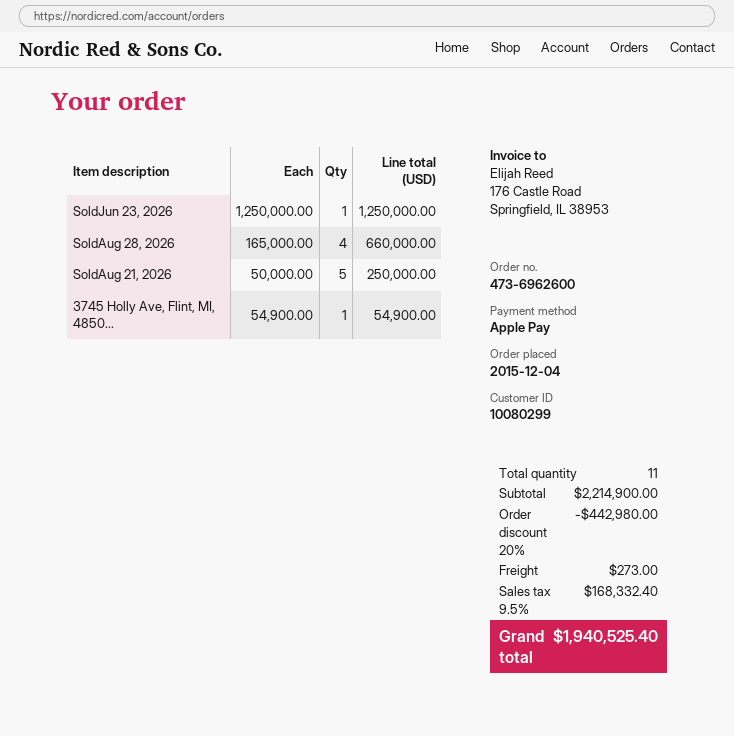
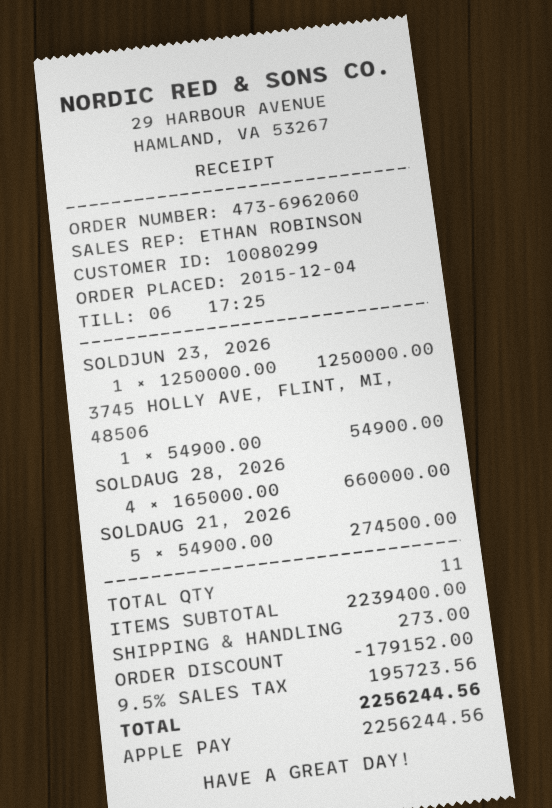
order number: 473-6962600 -> 473-6962060
SoldAug 21, 2026: 5 x 50000.00 = 250000.00 -> 5 x 54900.00 = 274500.00
subtotal: 2214900.00 -> 2239400.00
discount: 442980.00 -> 179152.00
tax: 9.5% = 168332.40 -> 9.5% = 195723.56
total: 1940525.40 -> 2256244.56

